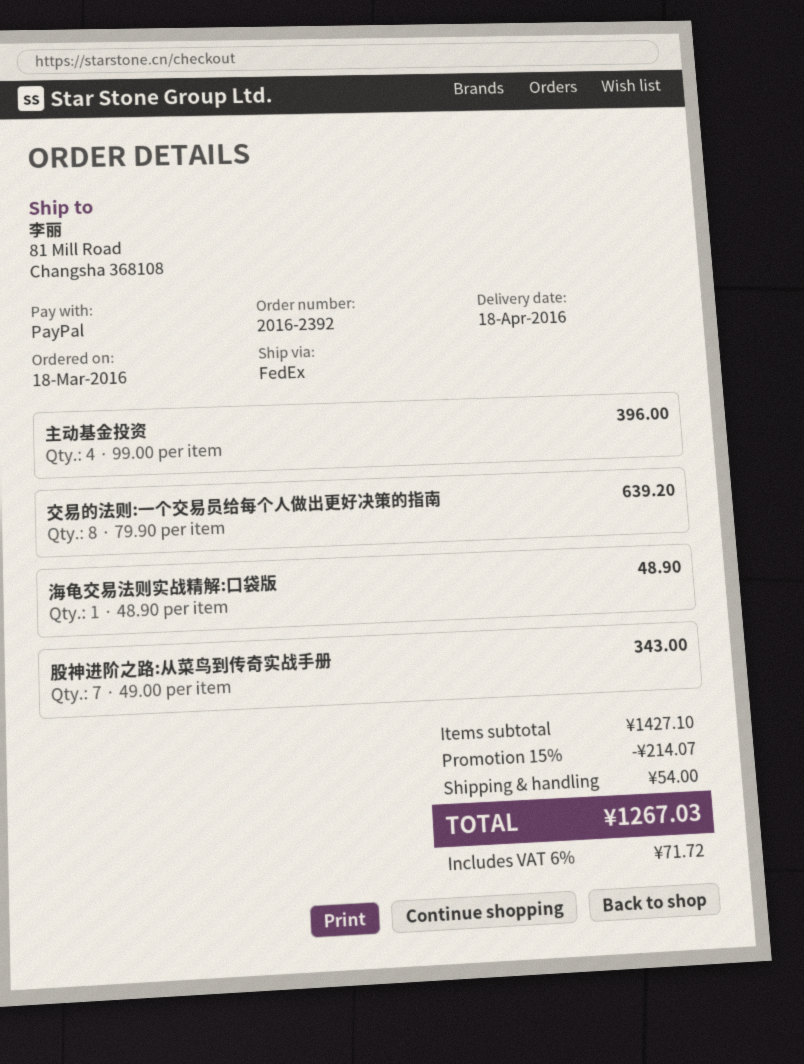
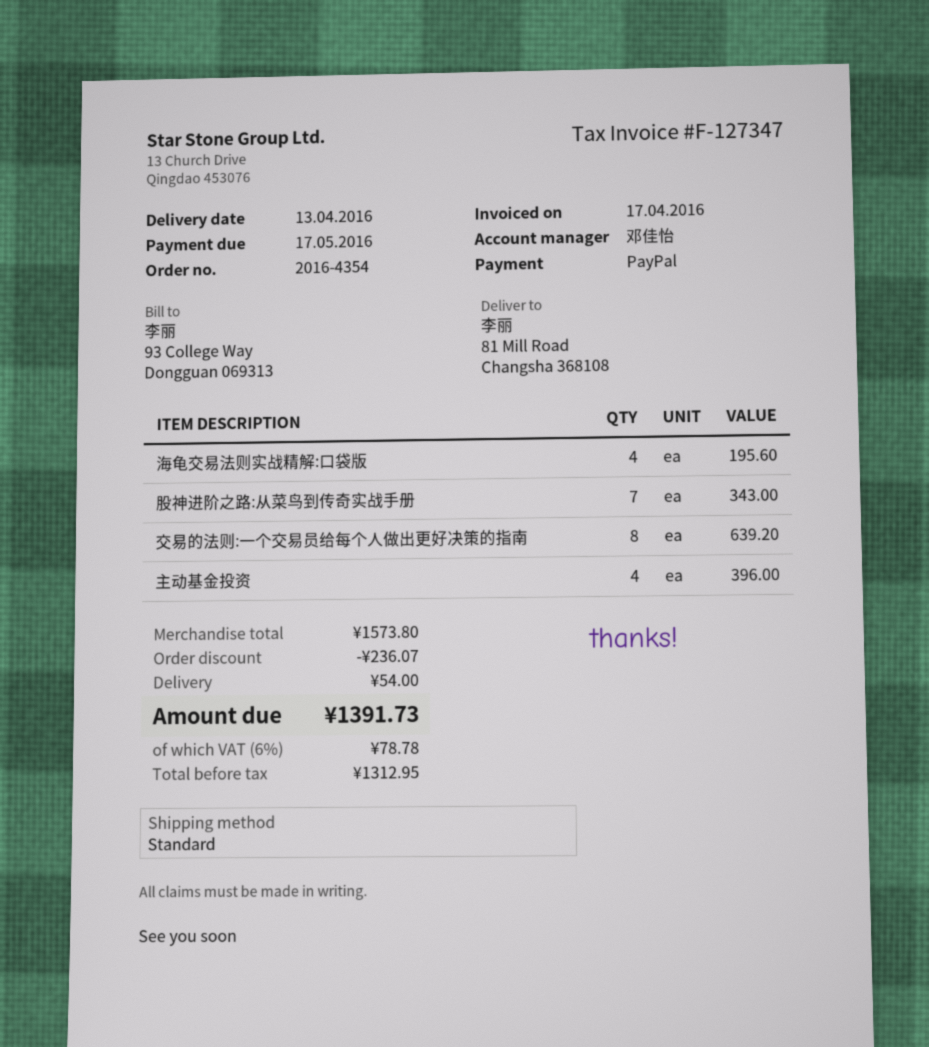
order number: 2016-2392 -> 2016-4354
delivery date: 2016-04-18 -> 2016-04-13
shipping method: FedEx -> standard
海龟交易法则实战精解:口袋版: 1 for 48.90 -> 4 for 195.60
subtotal: 1427.10 -> 1573.80
discount: 214.07 -> 236.07
tax: 6% = 71.72 -> 6% = 78.78
total: 1267.03 -> 1391.73

